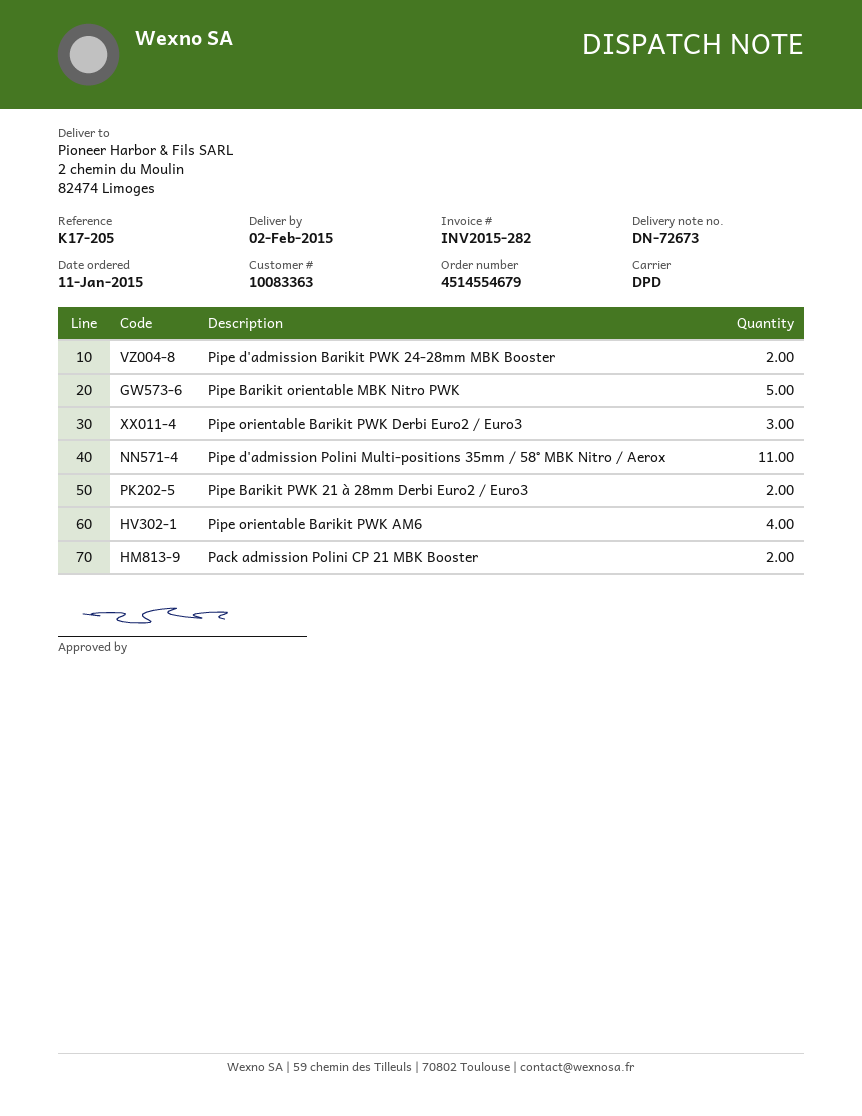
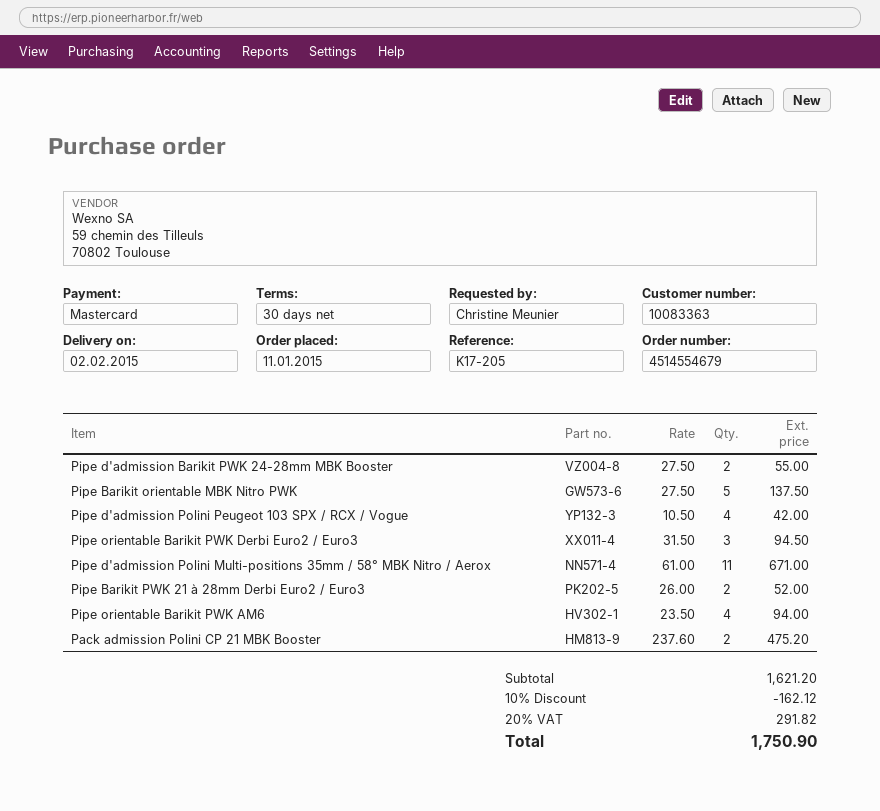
Pipe d'admission Polini Peugeot 103 SPX / RCX / Vogue: none -> 4

